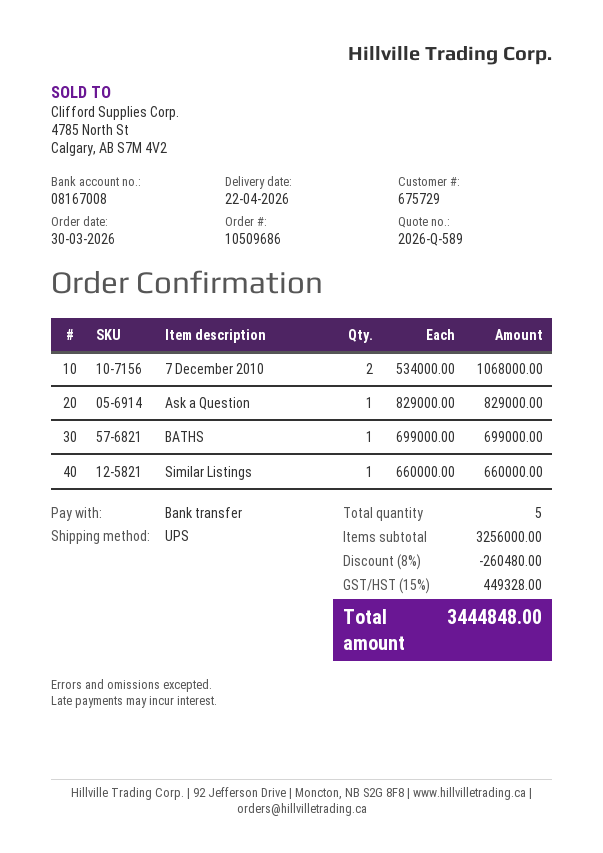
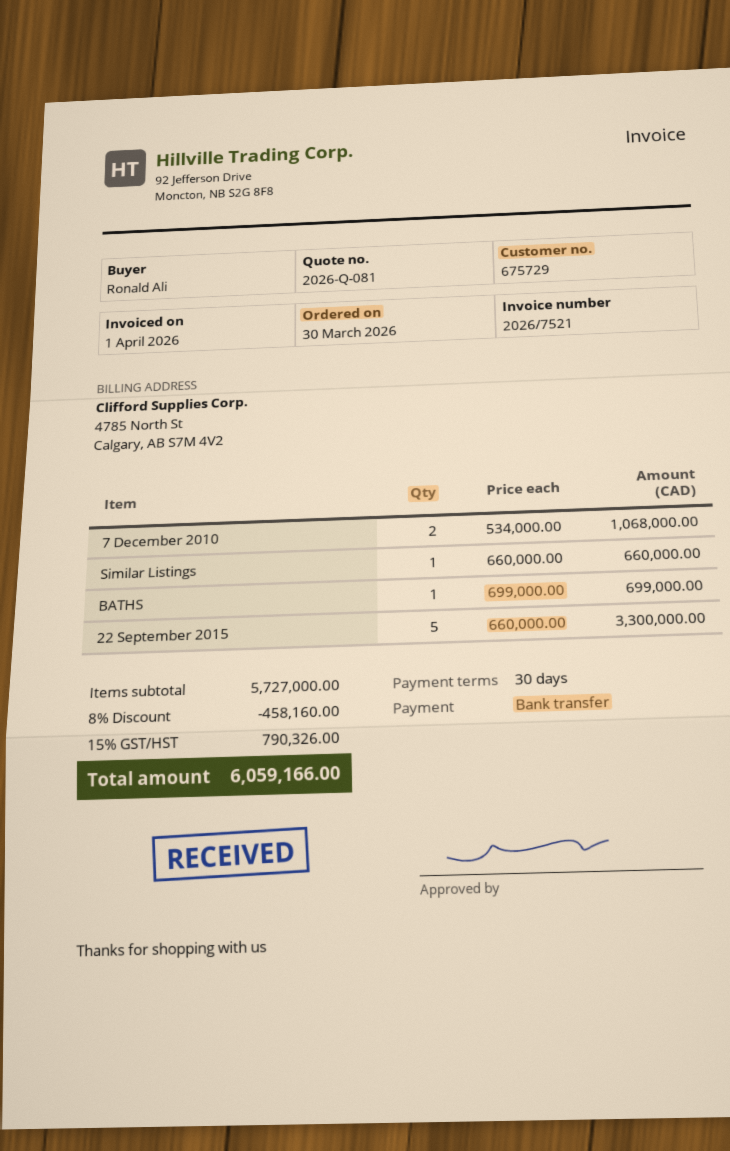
quote number: 2026-Q-589 -> 2026-Q-081
Ask a Question: 1 x 829000.00 = 829000.00 -> none
22 September 2015: none -> 5 x 660000.00 = 3300000.00
subtotal: 3256000.00 -> 5727000.00
discount: 8% = 260480.00 -> 8% = 458160.00
tax: 15% = 449328.00 -> 15% = 790326.00
total: 3444848.00 -> 6059166.00

